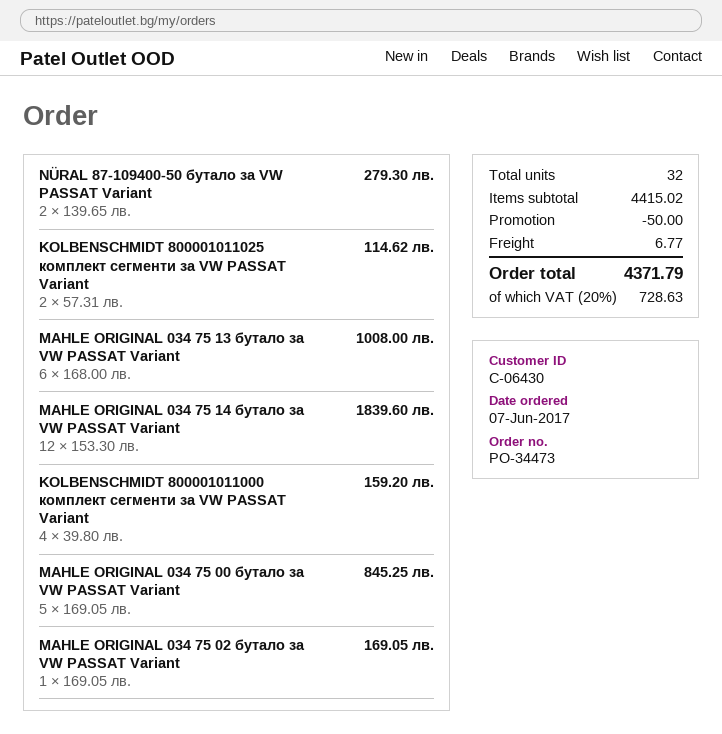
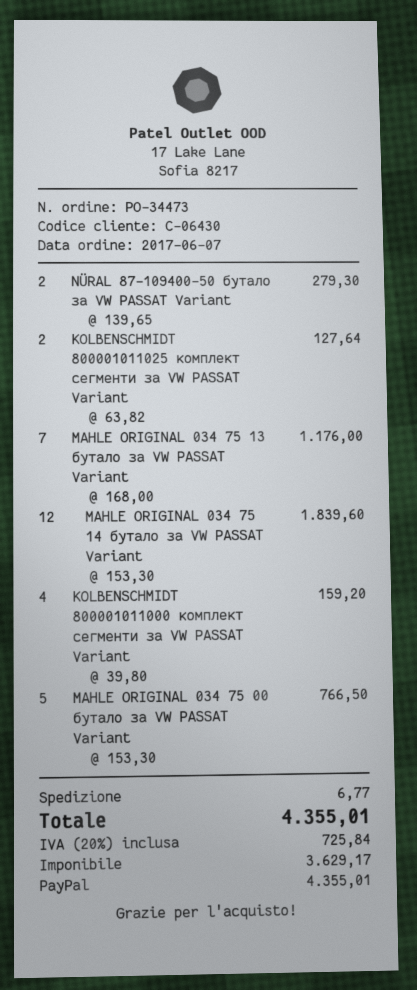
KOLBENSCHMIDT 800001011025 комплект сегменти за VW PASSAT Variant: 2 x 57.31 = 114.62 -> 2 x 63.82 = 127.64
MAHLE ORIGINAL 034 75 13 бутало за VW PASSAT Variant: 6 x 168.00 = 1008.00 -> 7 x 168.00 = 1176.00
MAHLE ORIGINAL 034 75 00 бутало за VW PASSAT Variant: 5 x 169.05 = 845.25 -> 5 x 153.30 = 766.50
MAHLE ORIGINAL 034 75 02 бутало за VW PASSAT Variant: 1 x 169.05 = 169.05 -> none
discount: 50.00 -> none
tax: 20% = 728.63 -> 20% = 725.84
total: 4371.79 -> 4355.01

